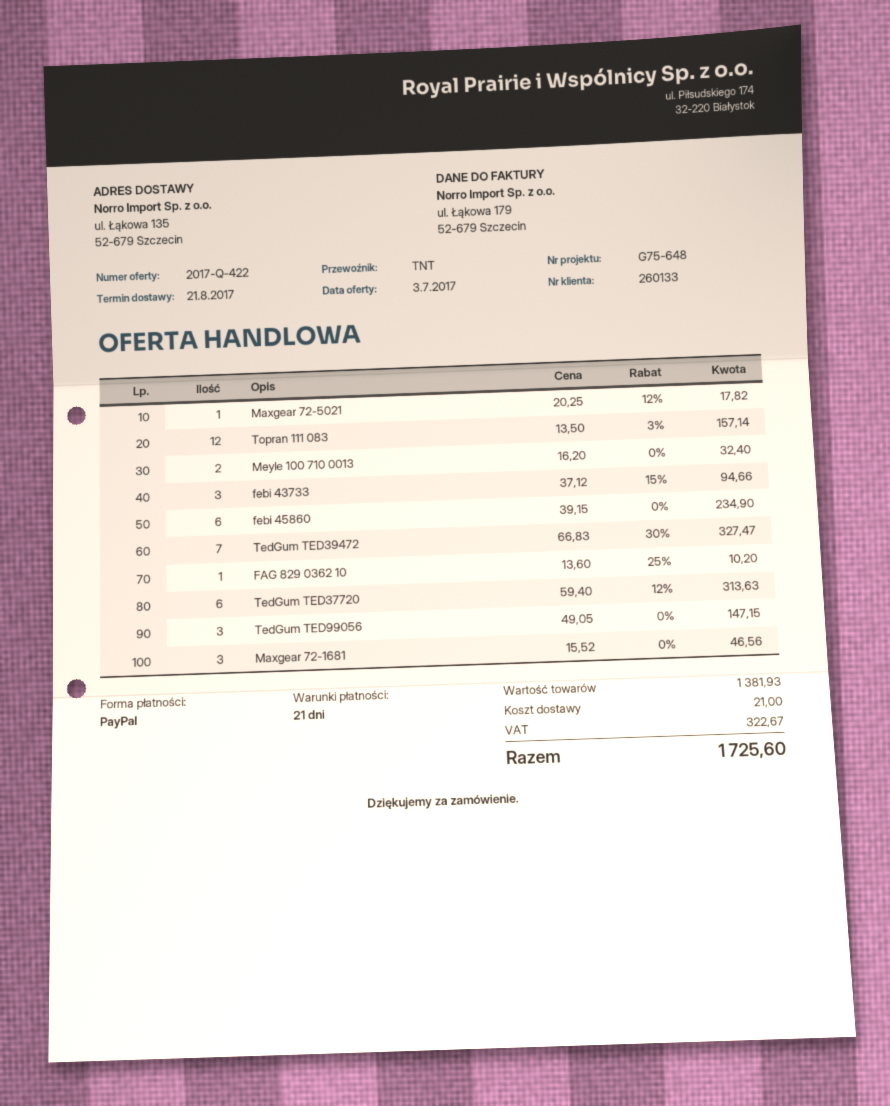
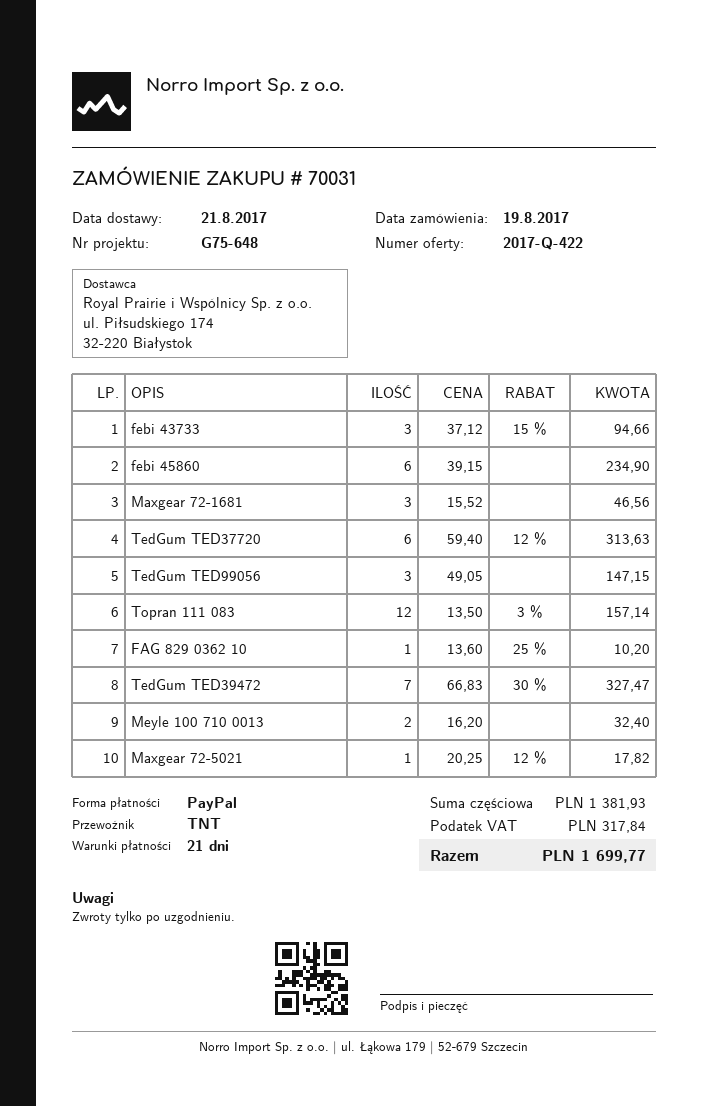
shipping: 21.00 -> none
tax: 322.67 -> 317.84
total: 1725.60 -> 1699.77

